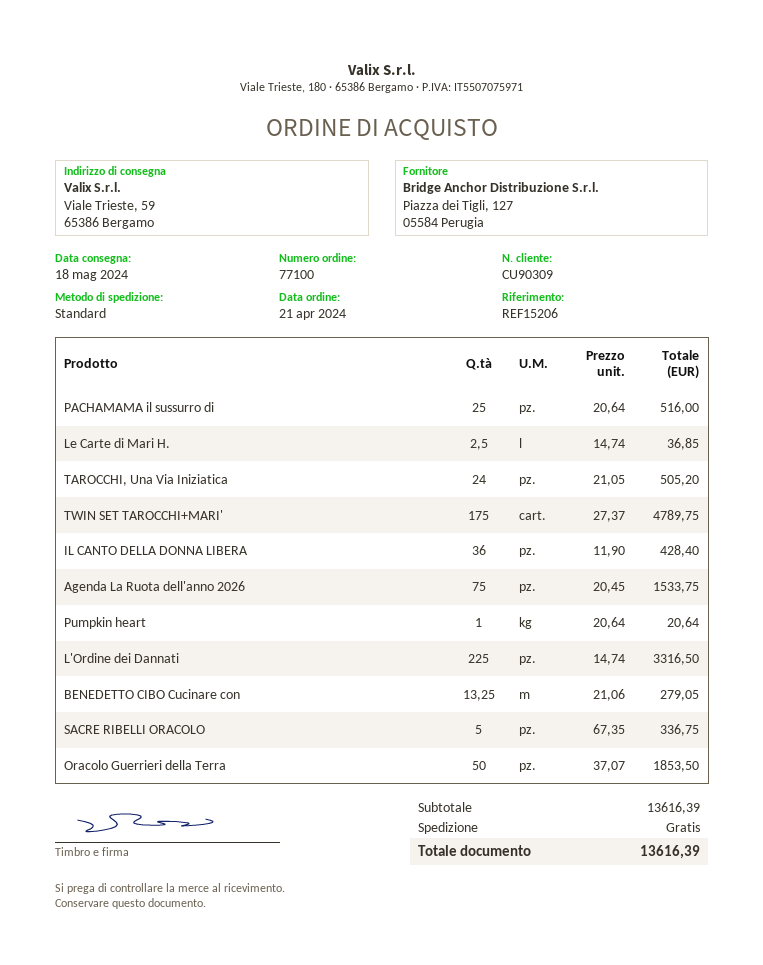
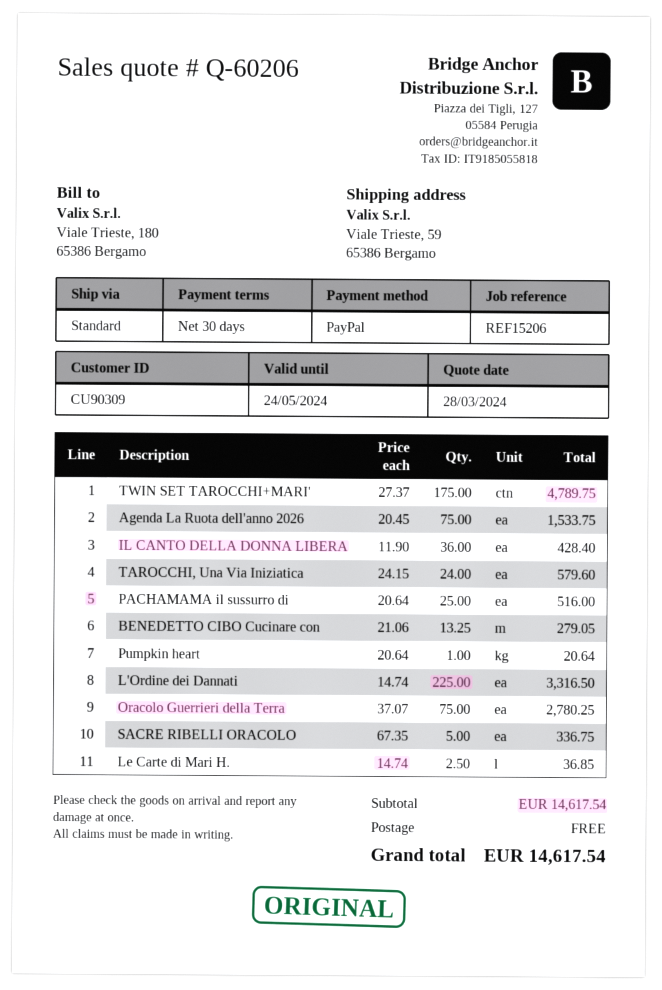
TAROCCHI, Una Via Iniziatica: 24 x 21.05 = 505.20 -> 24 x 24.15 = 579.60
Oracolo Guerrieri della Terra: 50 x 37.07 = 1853.50 -> 75 x 37.07 = 2780.25
subtotal: 13616.39 -> 14617.54
total: 13616.39 -> 14617.54

